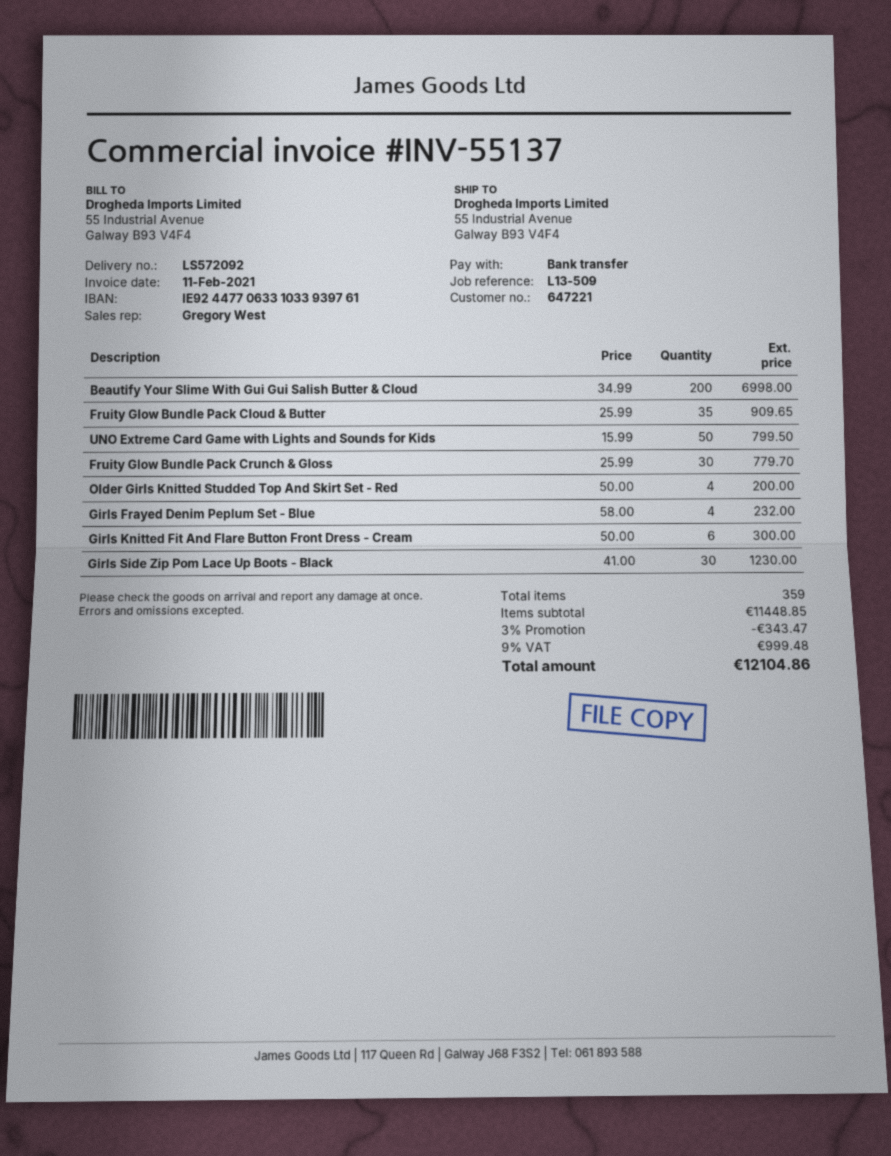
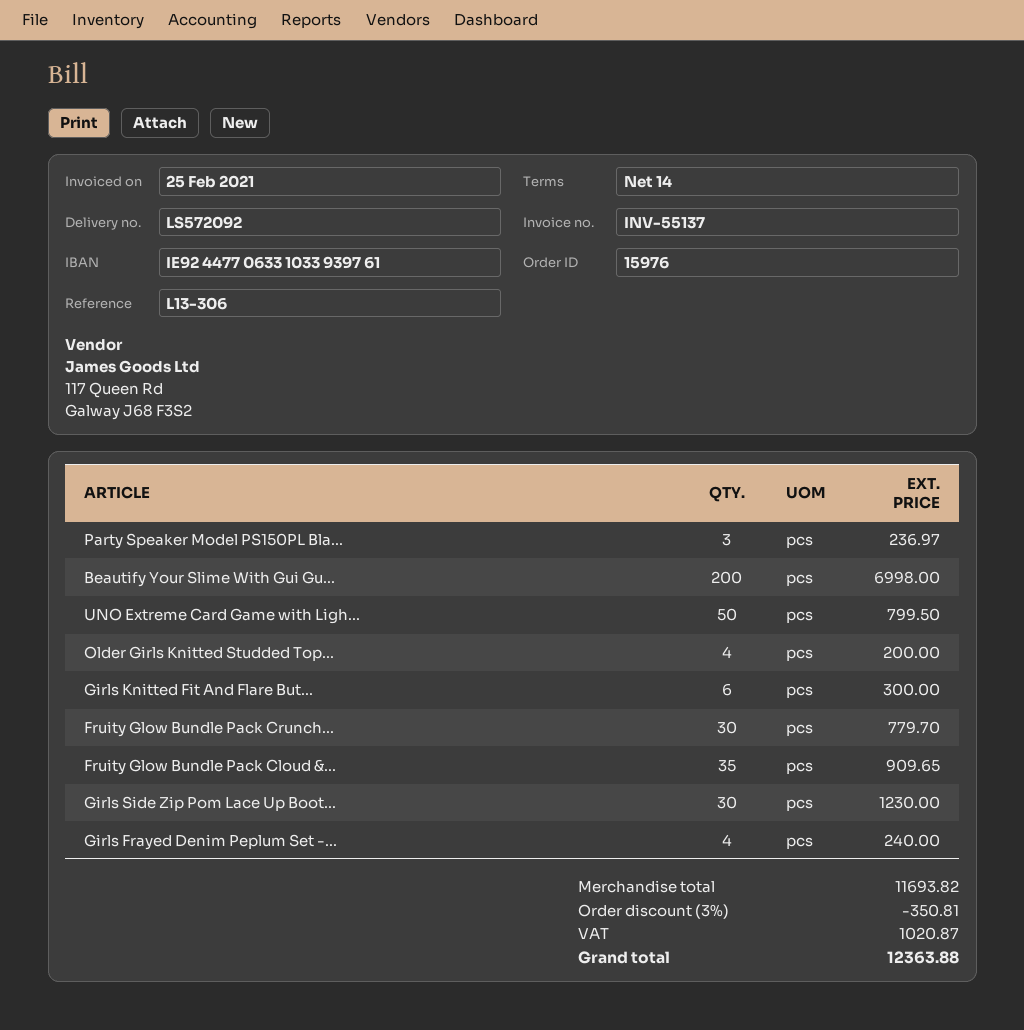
invoice date: 2021-02-11 -> 2021-02-25
reference: L13-509 -> L13-306
Girls Frayed Denim Peplum Set - Blue: 4 for 232.00 -> 4 for 240.00
Party Speaker Model PS150PL Bla...: none -> 3 for 236.97
subtotal: 11448.85 -> 11693.82
discount: 3% = 343.47 -> 3% = 350.81
tax: 999.48 -> 1020.87
total: 12104.86 -> 12363.88

